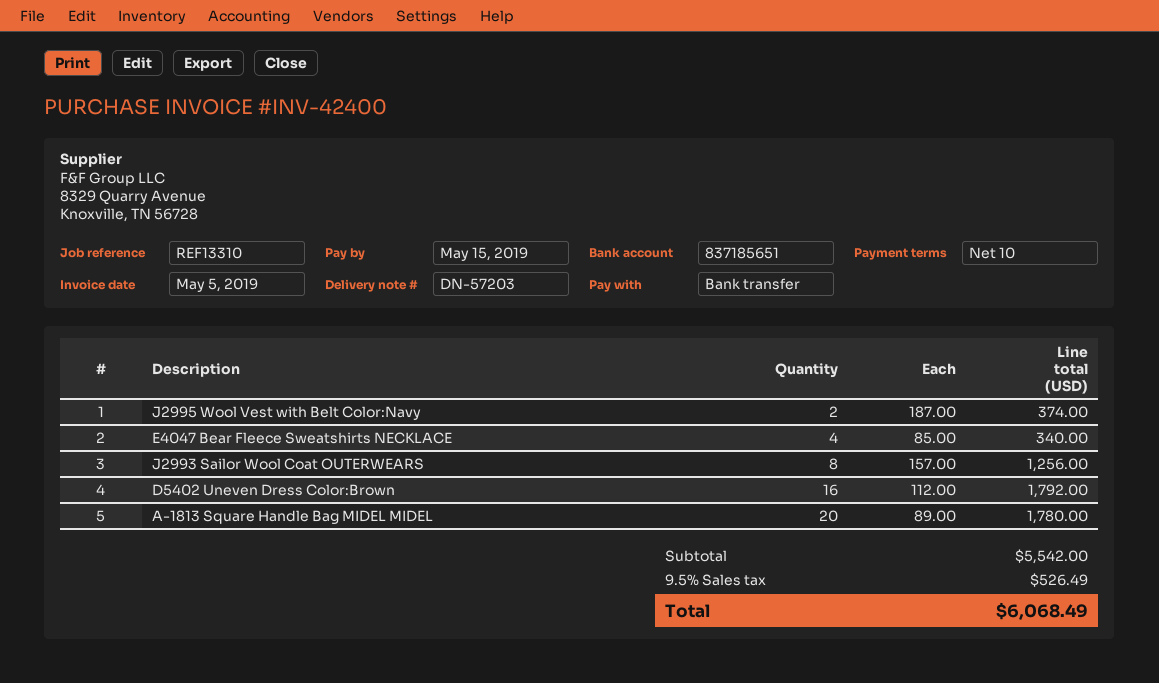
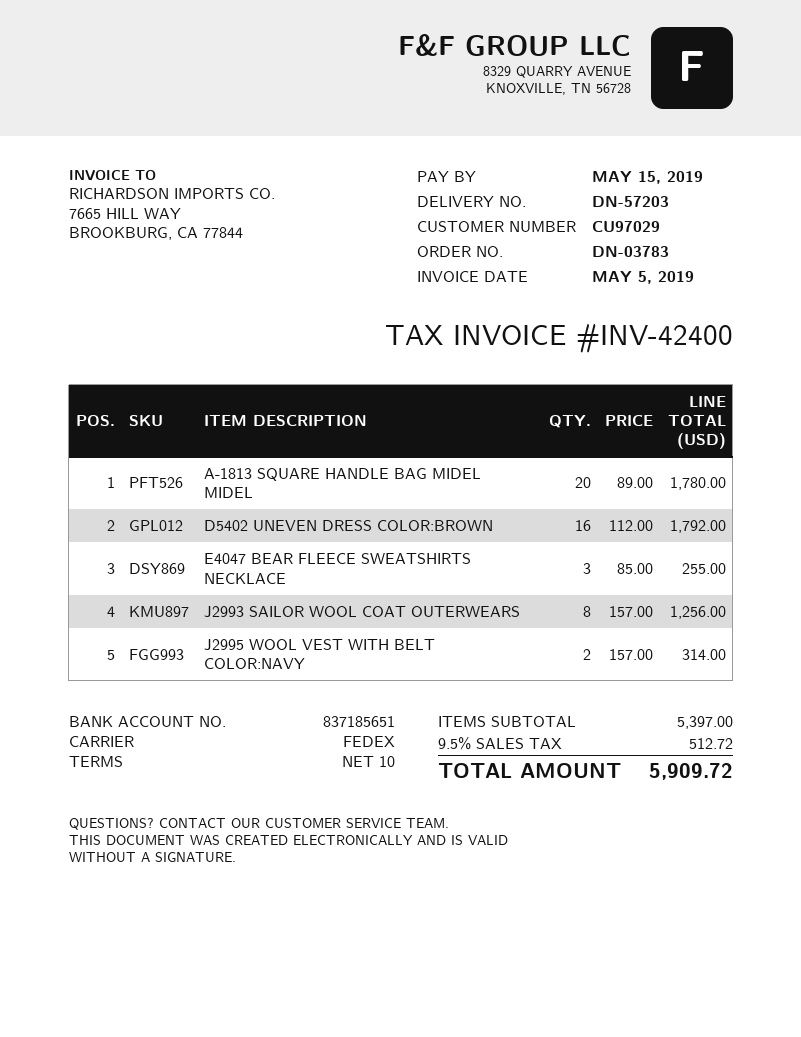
J2995 Wool Vest with Belt Color:Navy: 2 x 187.00 = 374.00 -> 2 x 157.00 = 314.00
E4047 Bear Fleece Sweatshirts NECKLACE: 4 x 85.00 = 340.00 -> 3 x 85.00 = 255.00
subtotal: 5542.00 -> 5397.00
tax: 9.5% = 526.49 -> 9.5% = 512.72
total: 6068.49 -> 5909.72

